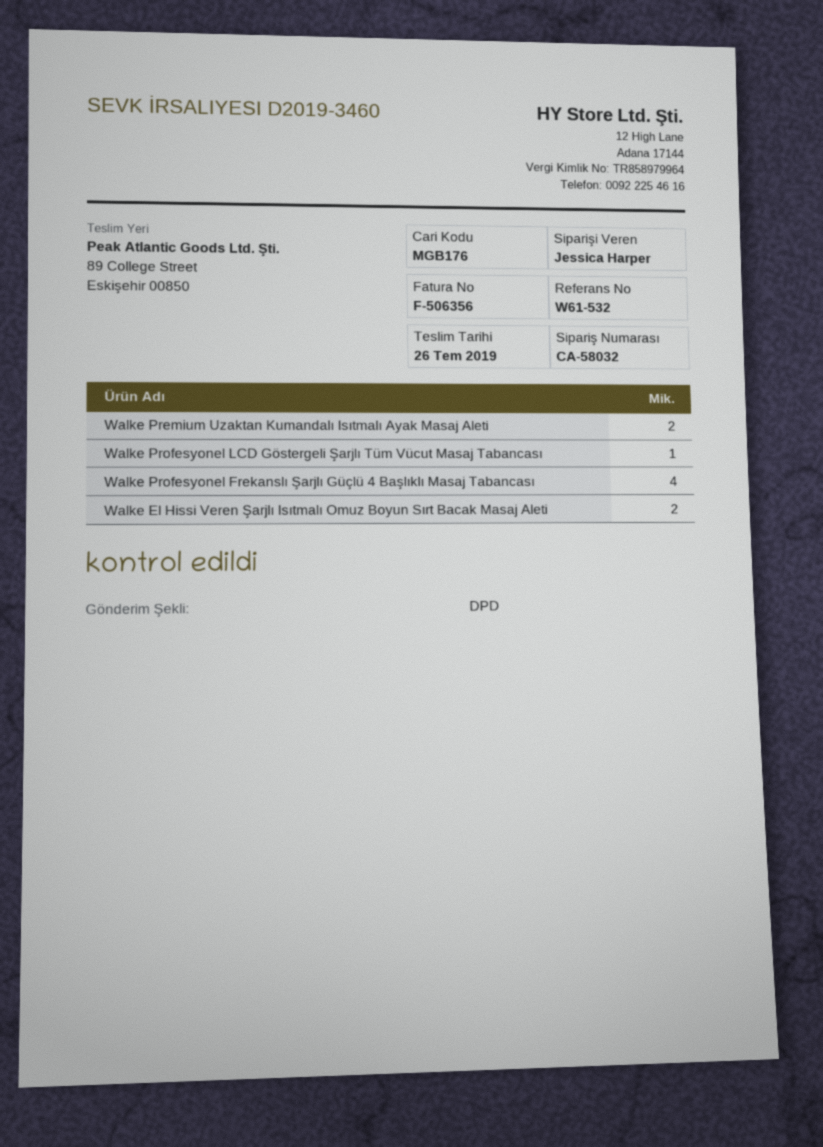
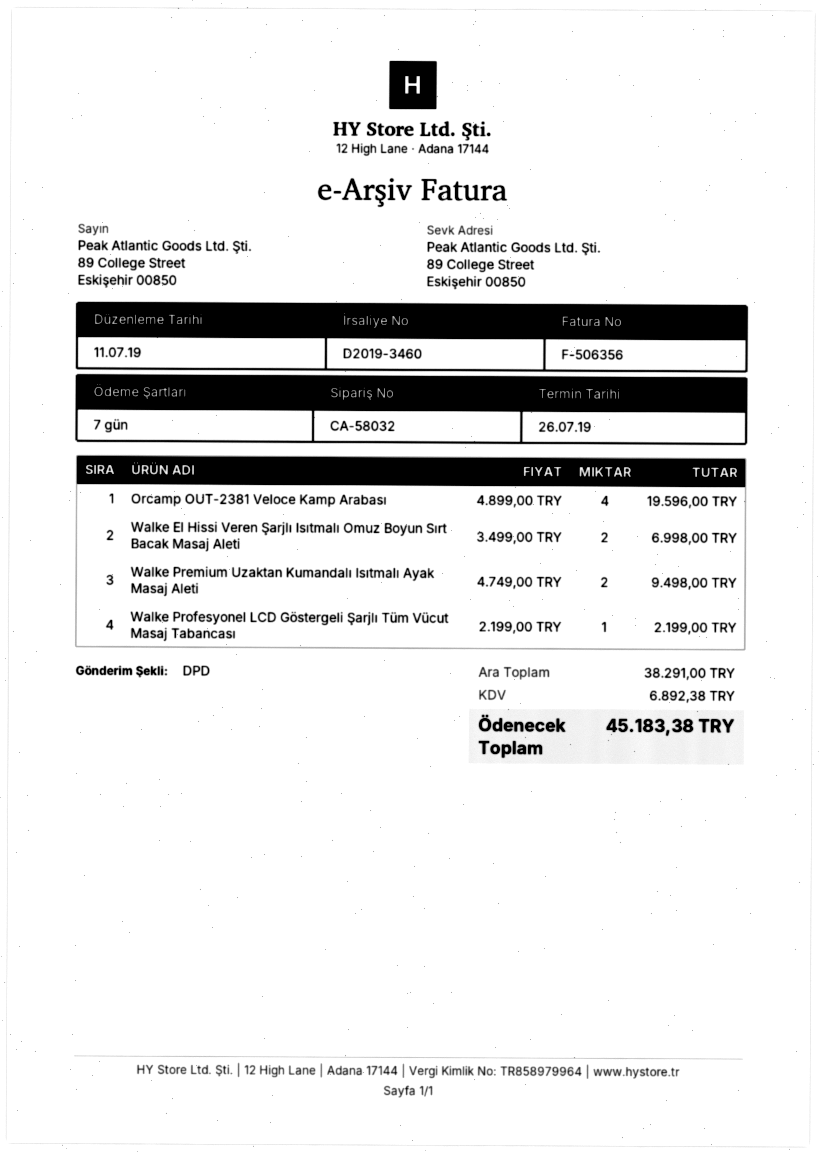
Walke Profesyonel Frekanslı Şarjlı Güçlü 4 Başlıklı Masaj Tabancası: 4 -> none
Orcamp OUT-2381 Veloce Kamp Arabası: none -> 4

